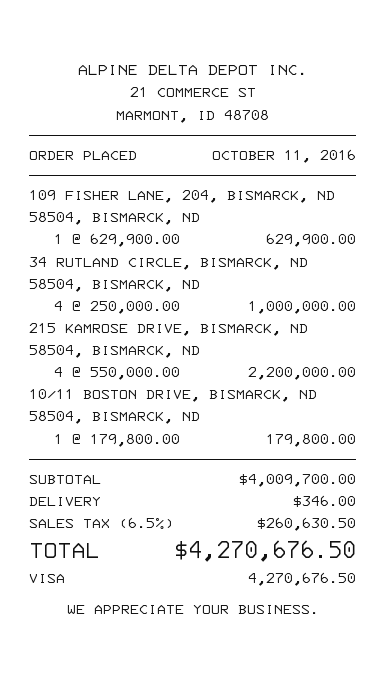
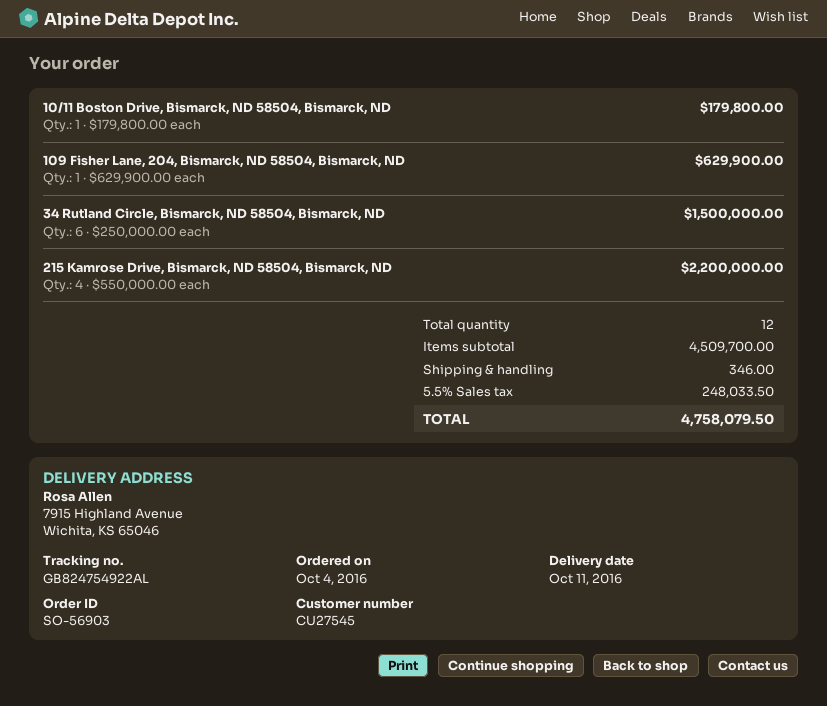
order date: 2016-10-11 -> 2016-10-04
34 RUTLAND CIRCLE, BISMARCK, ND 58504, BISMARCK, ND: 4 x 250000.00 = 1000000.00 -> 6 x 250000.00 = 1500000.00
subtotal: 4009700.00 -> 4509700.00
tax: 6.5% = 260630.50 -> 5.5% = 248033.50
total: 4270676.50 -> 4758079.50

